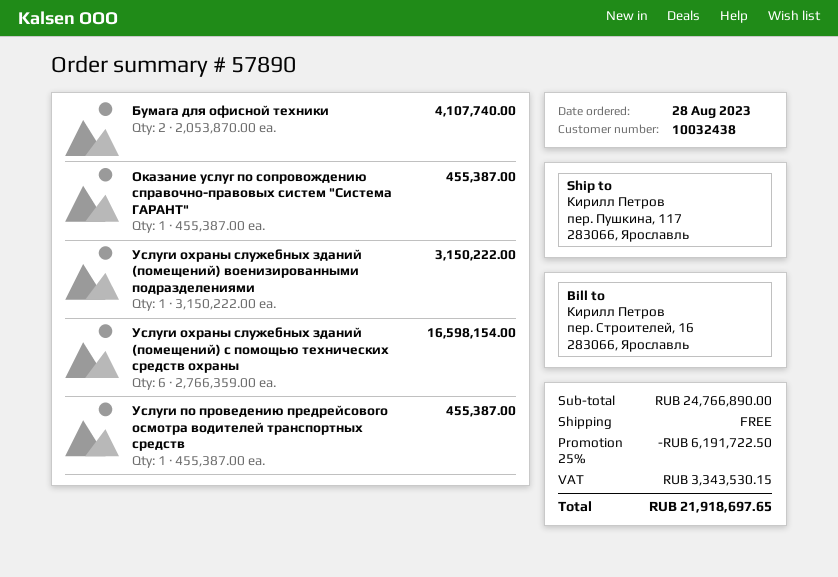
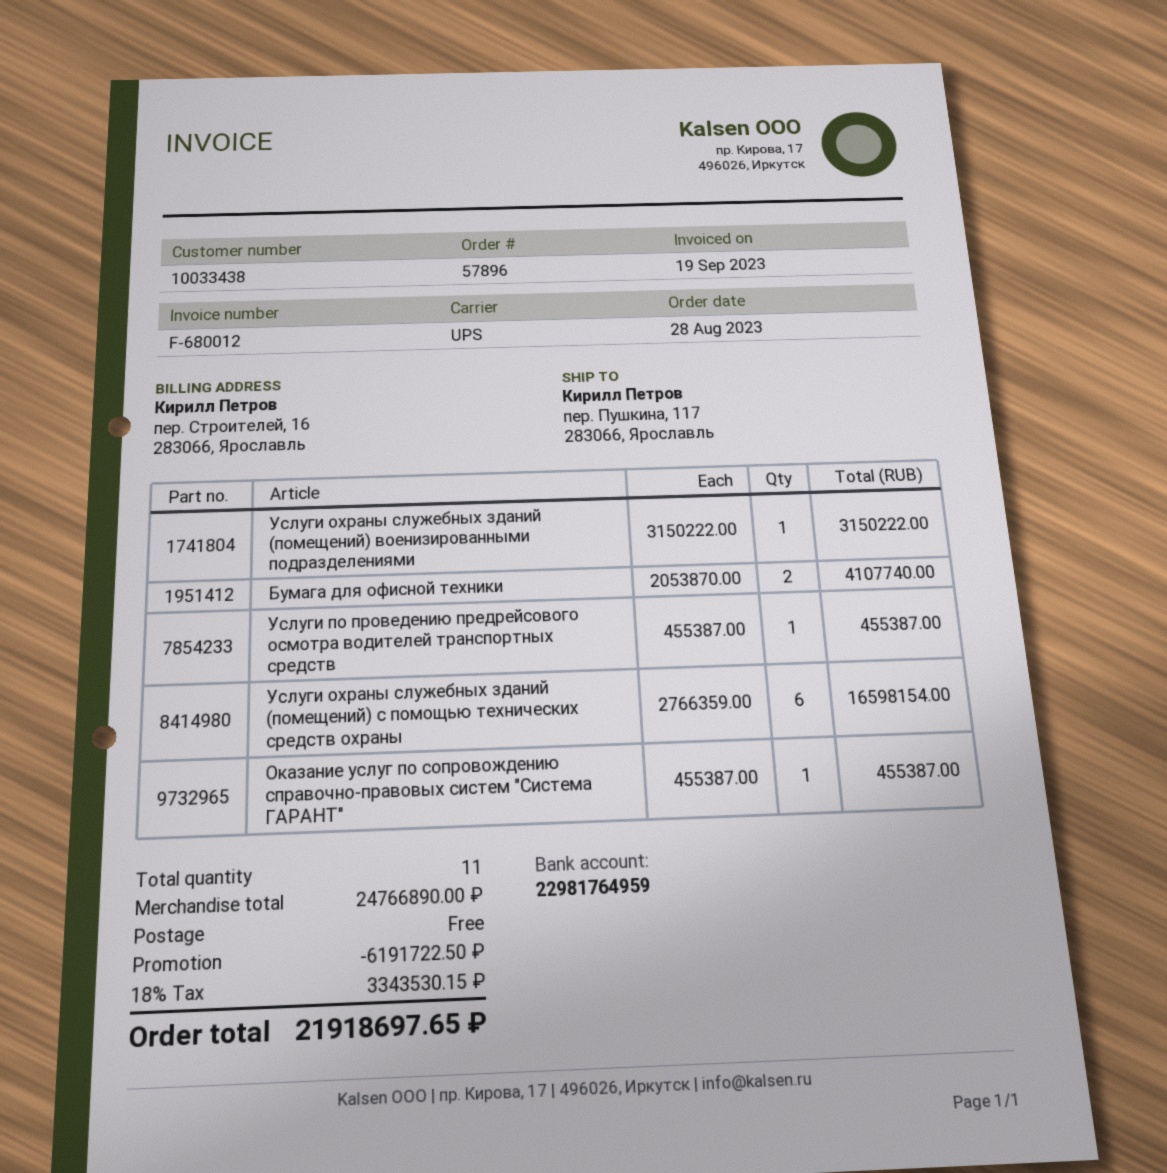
order number: 57890 -> 57896
customer number: 10032438 -> 10033438

